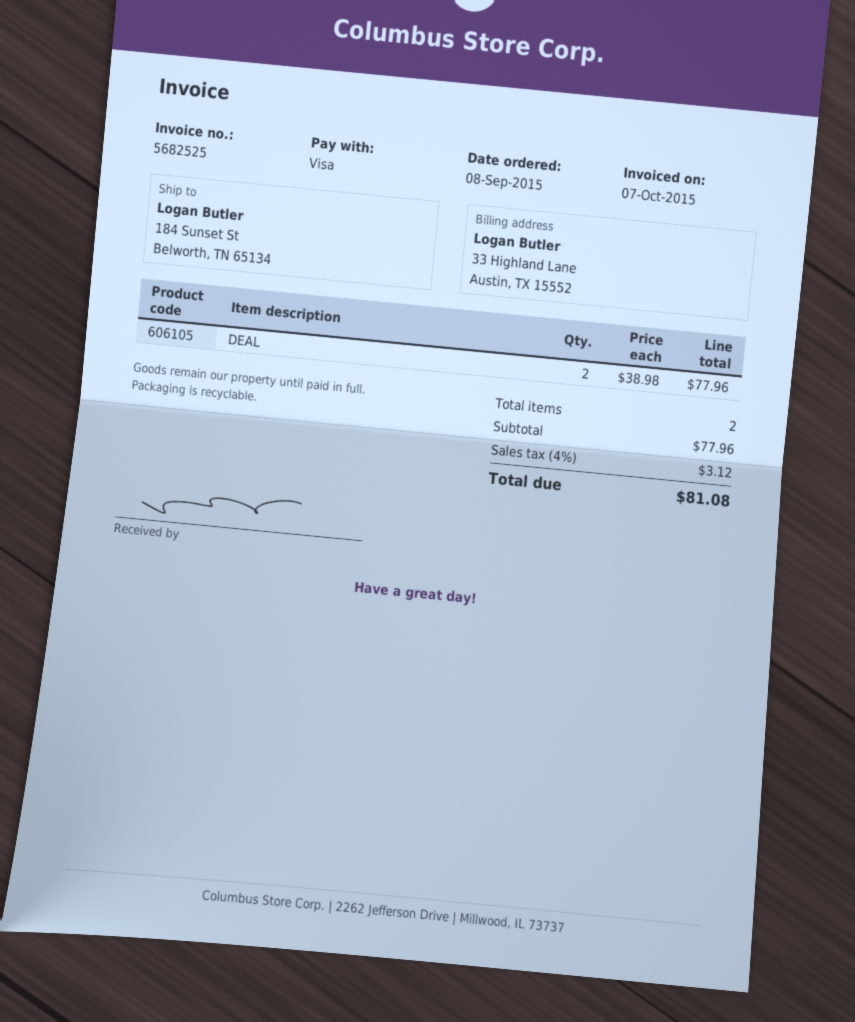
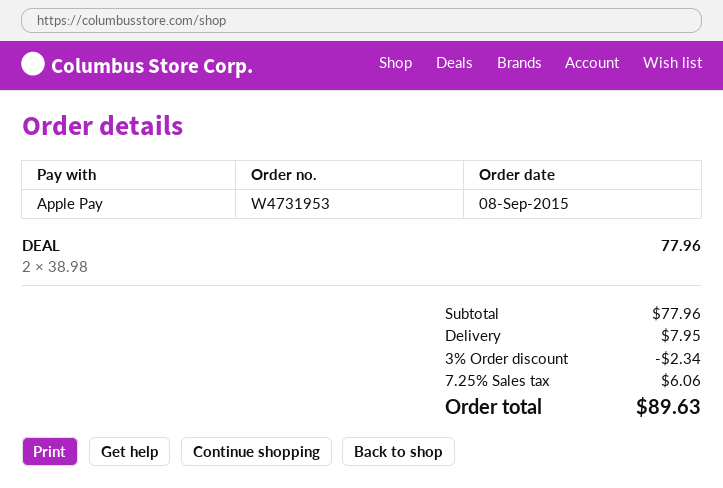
payment method: Visa -> Apple Pay
discount: none -> 3% = 2.34
shipping: none -> 7.95
tax: 4% = 3.12 -> 7.25% = 6.06
total: 81.08 -> 89.63

